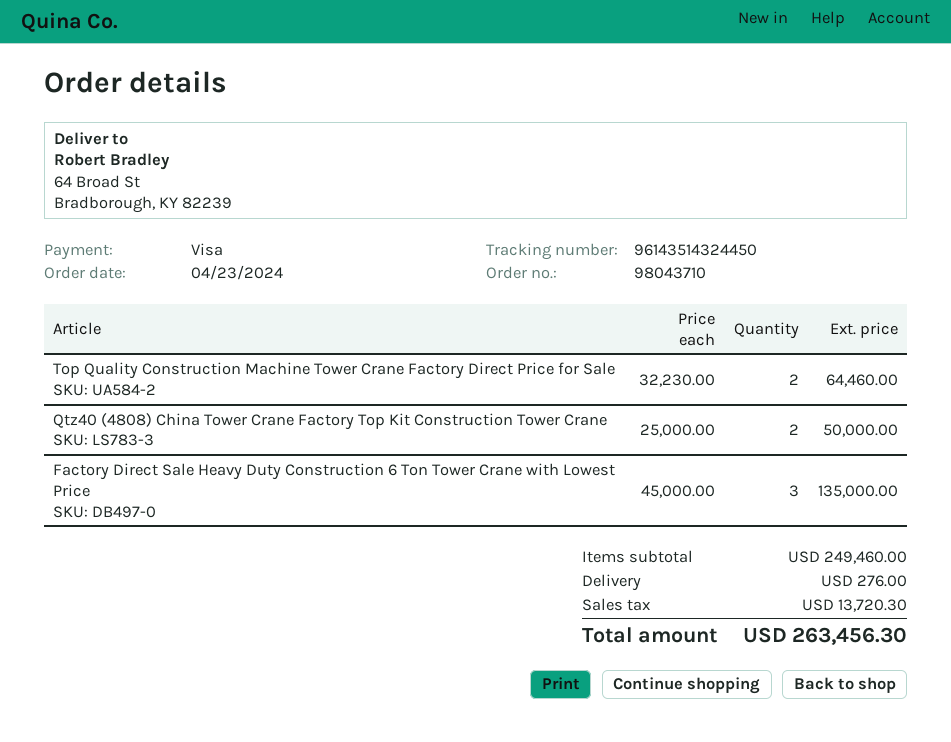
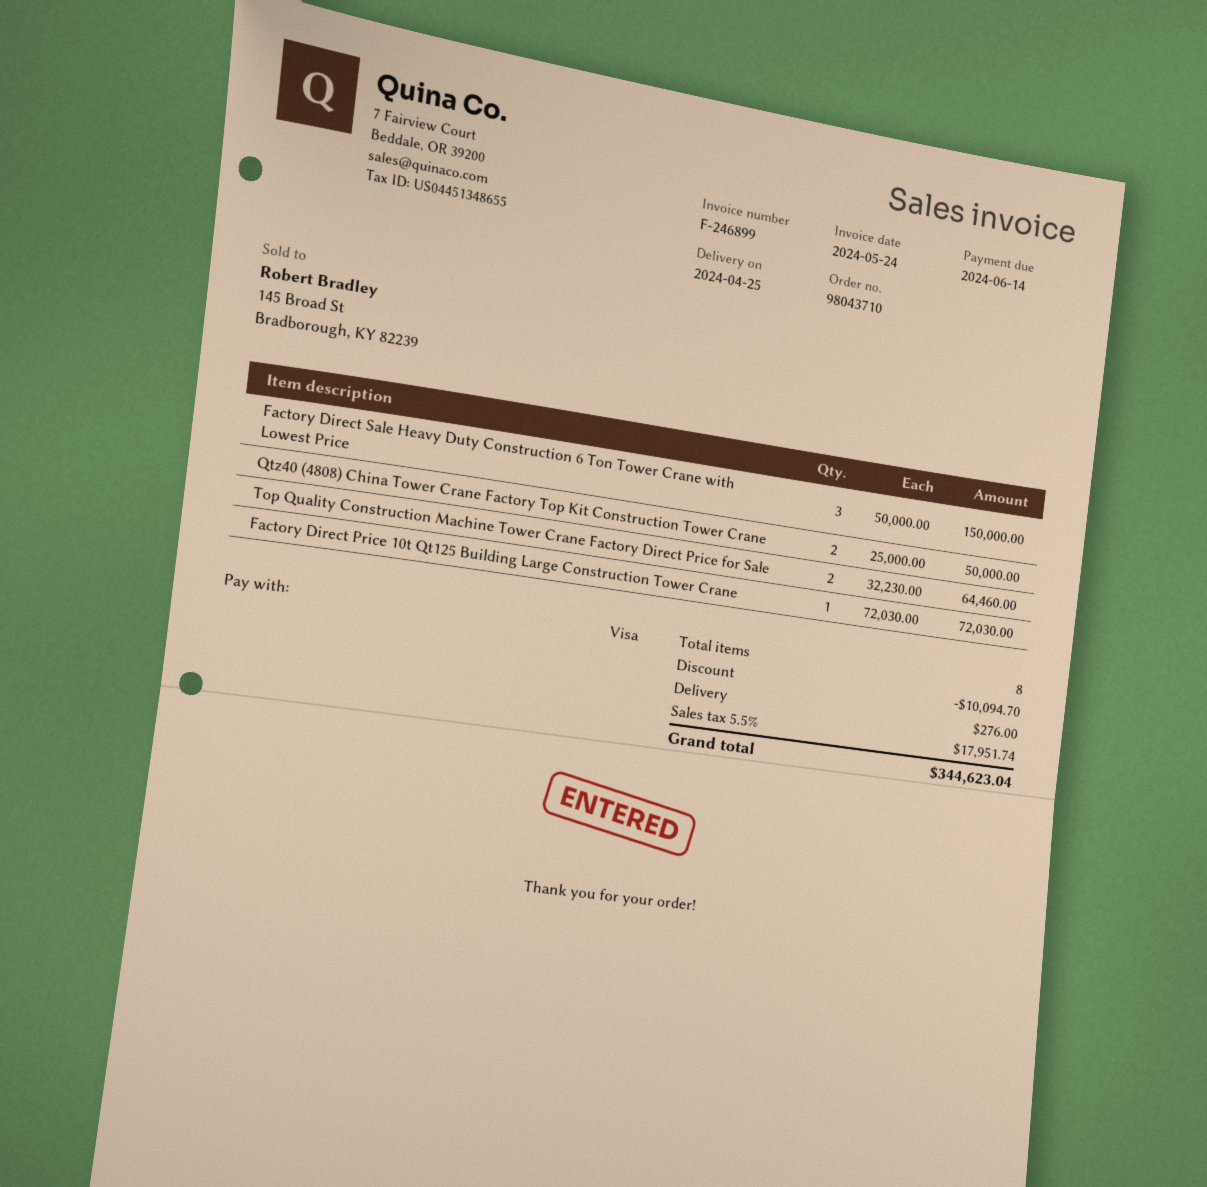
Factory Direct Sale Heavy Duty Construction 6 Ton Tower Crane with Lowest Price: 3 x 45000.00 = 135000.00 -> 3 x 50000.00 = 150000.00
Factory Direct Price 10t Qt125 Building Large Construction Tower Crane: none -> 1 x 72030.00 = 72030.00
discount: none -> 10094.70
tax: 13720.30 -> 17951.74
total: 263456.30 -> 344623.04

